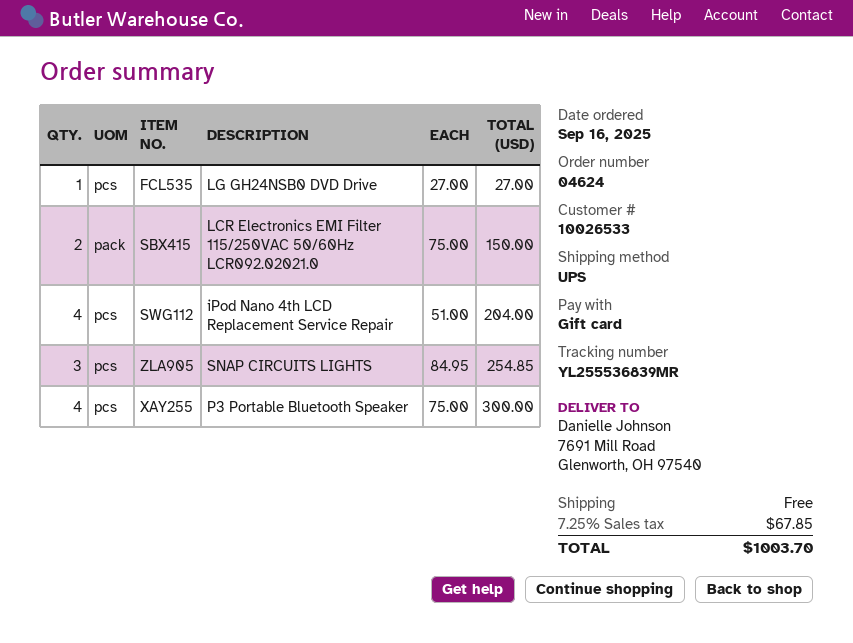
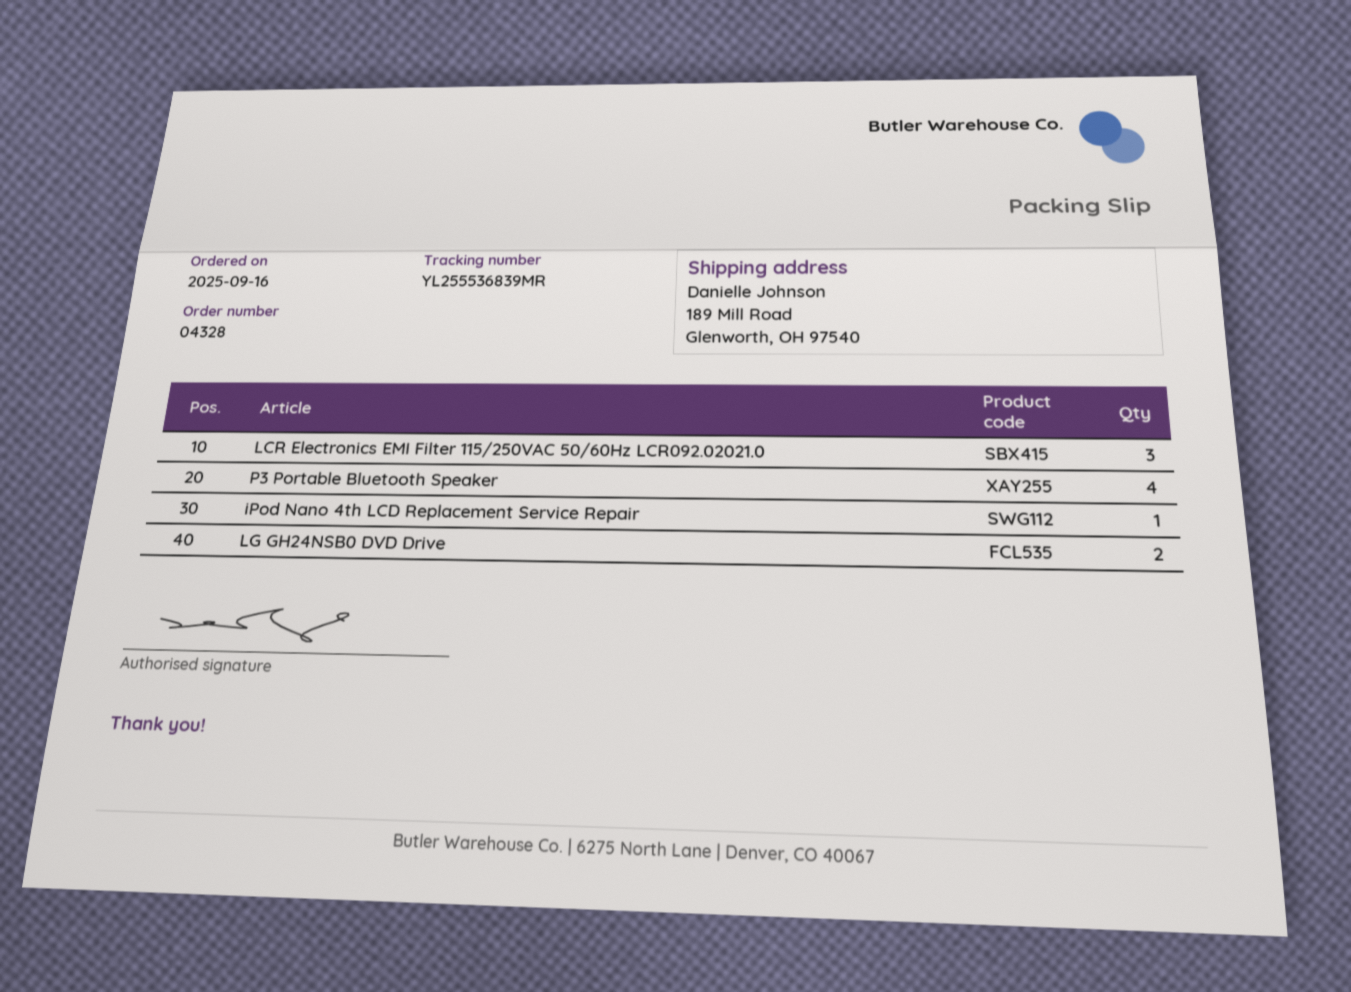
order number: 04624 -> 04328
ship to: 7691 Mill Road, Glenworth, OH 97540 -> 189 Mill Road, Glenworth, OH 97540
LG GH24NSB0 DVD Drive: 1 -> 2
LCR Electronics EMI Filter 115/250VAC 50/60Hz LCR092.02021.0: 2 -> 3
iPod Nano 4th LCD Replacement Service Repair: 4 -> 1
SNAP CIRCUITS LIGHTS: 3 -> none

